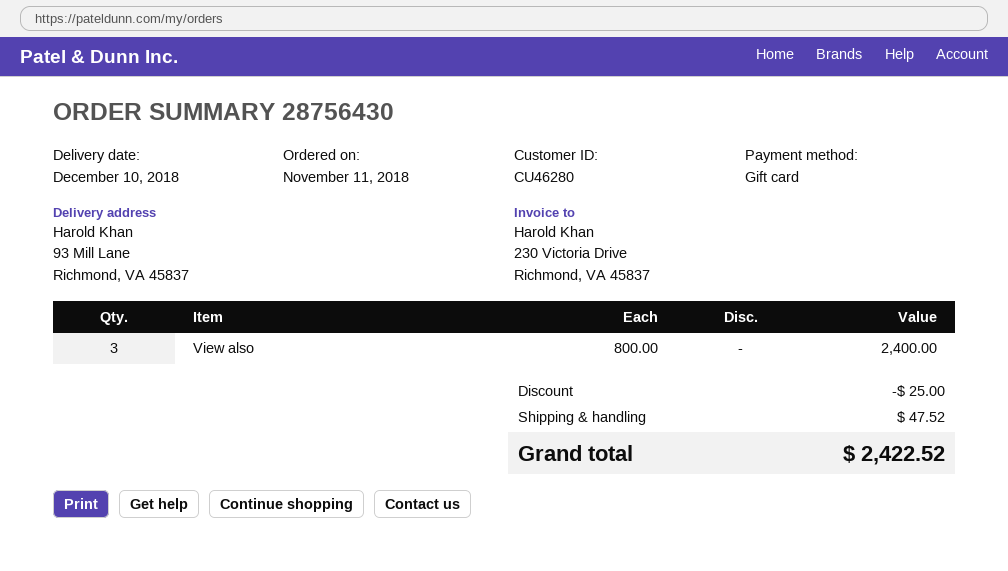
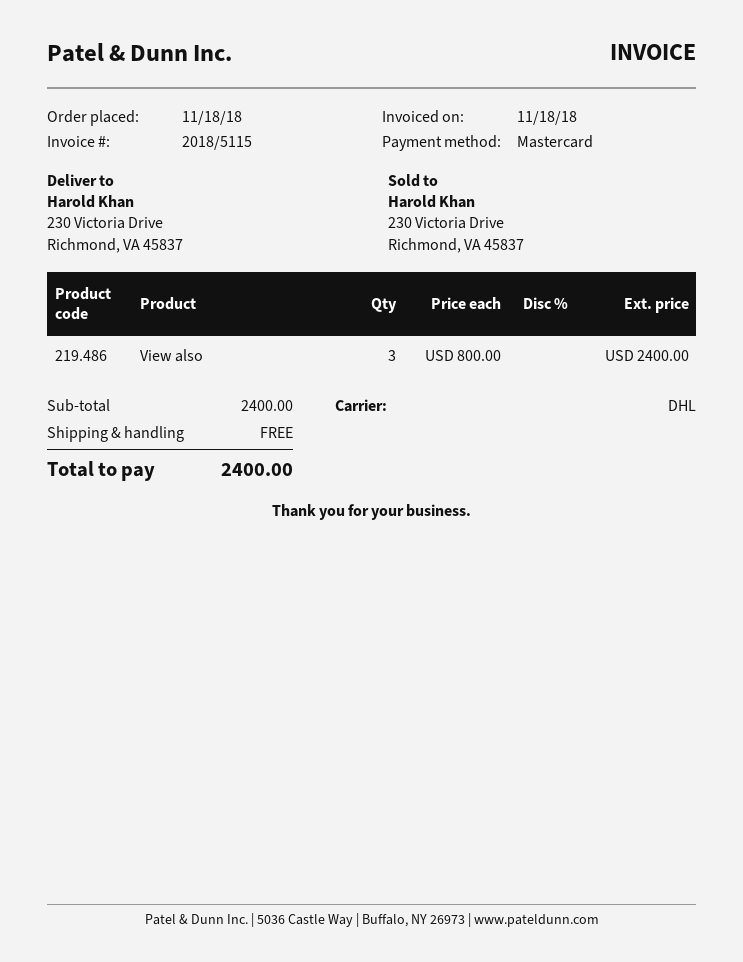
order date: 2018-11-11 -> 2018-11-18
payment method: gift card -> Mastercard
ship to: 93 Mill Lane, Richmond, VA 45837 -> 230 Victoria Drive, Richmond, VA 45837
discount: 25.00 -> none
shipping: 47.52 -> 0.00
total: 2422.52 -> 2400.00

